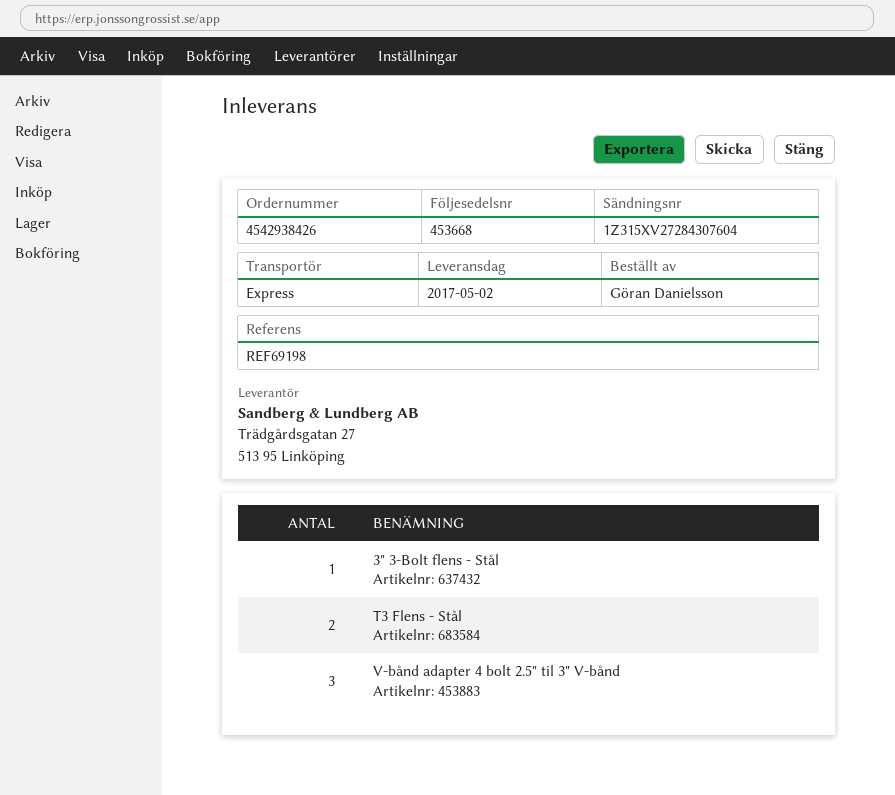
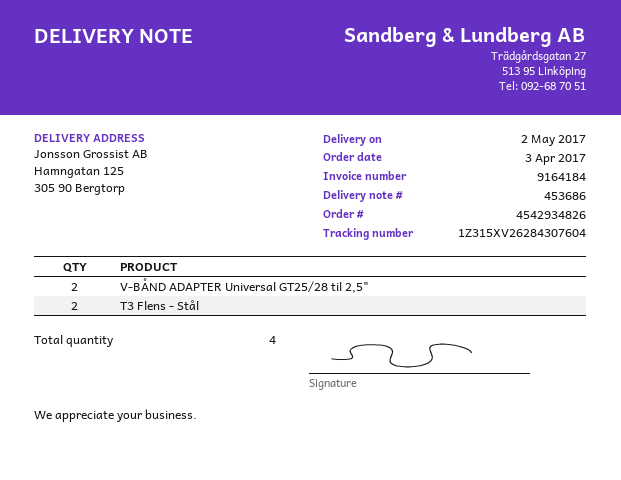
order number: 4542938426 -> 4542934826
delivery note number: 453668 -> 453686
tracking number: 1Z315XV27284307604 -> 1Z315XV26284307604
3" 3-Bolt flens - Stål: 1 -> none
V-bånd adapter 4 bolt 2.5" til 3" V-bånd: 3 -> none
V-BÅND ADAPTER Universal GT25/28 til 2,5": none -> 2

